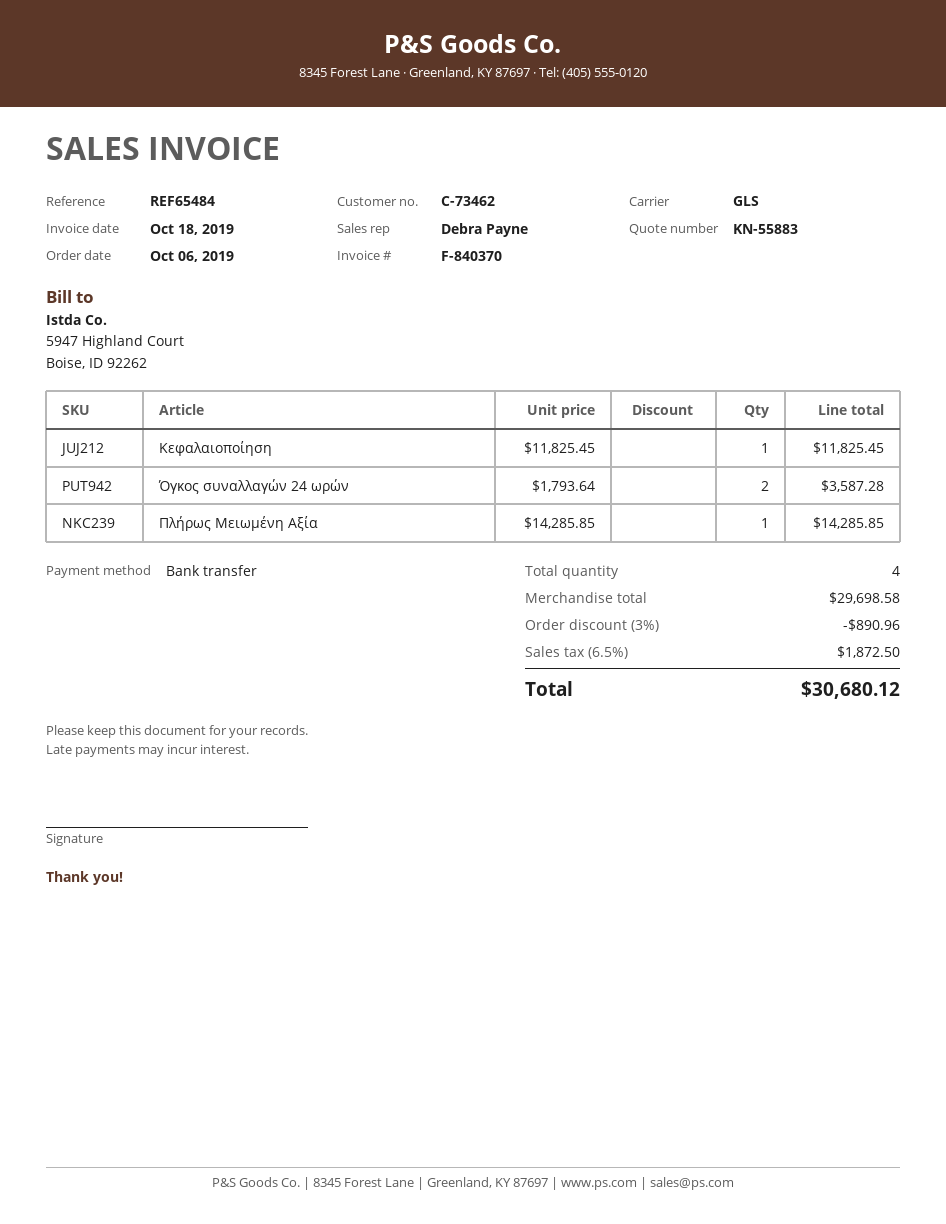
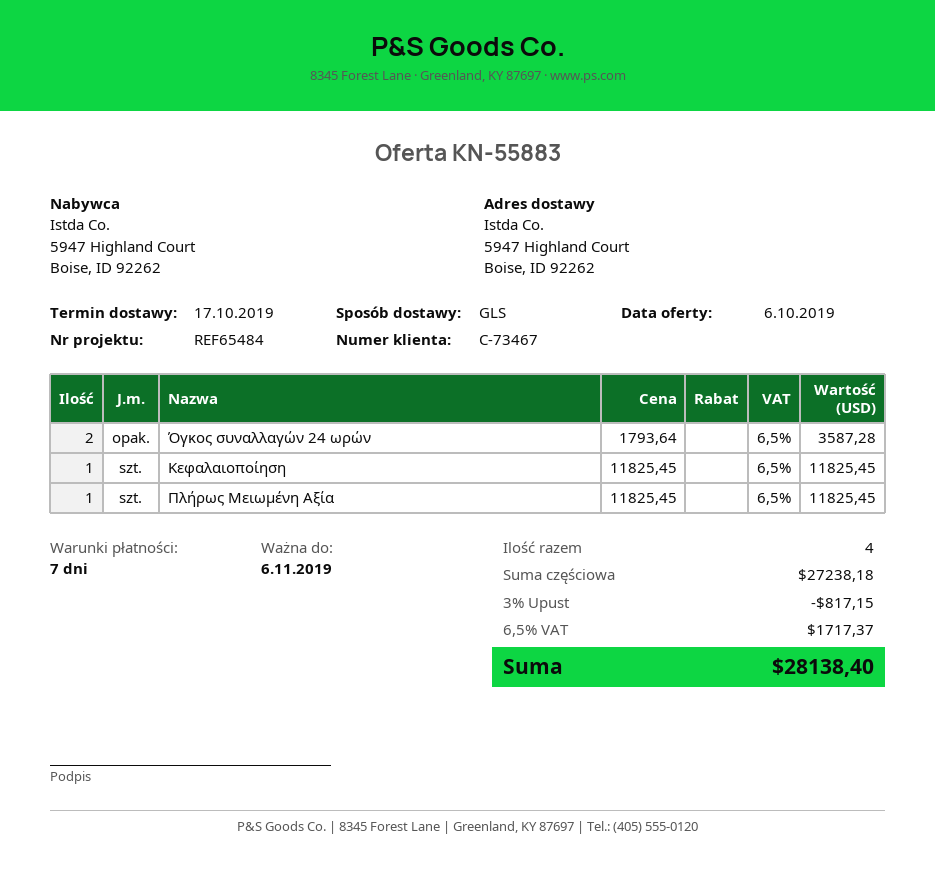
customer number: C-73462 -> C-73467
Πλήρως Μειωμένη Αξία: 1 x 14285.85 = 14285.85 -> 1 x 11825.45 = 11825.45
subtotal: 29698.58 -> 27238.18
discount: 3% = 890.96 -> 3% = 817.15
tax: 6.5% = 1872.50 -> 6.5% = 1717.37
total: 30680.12 -> 28138.40

